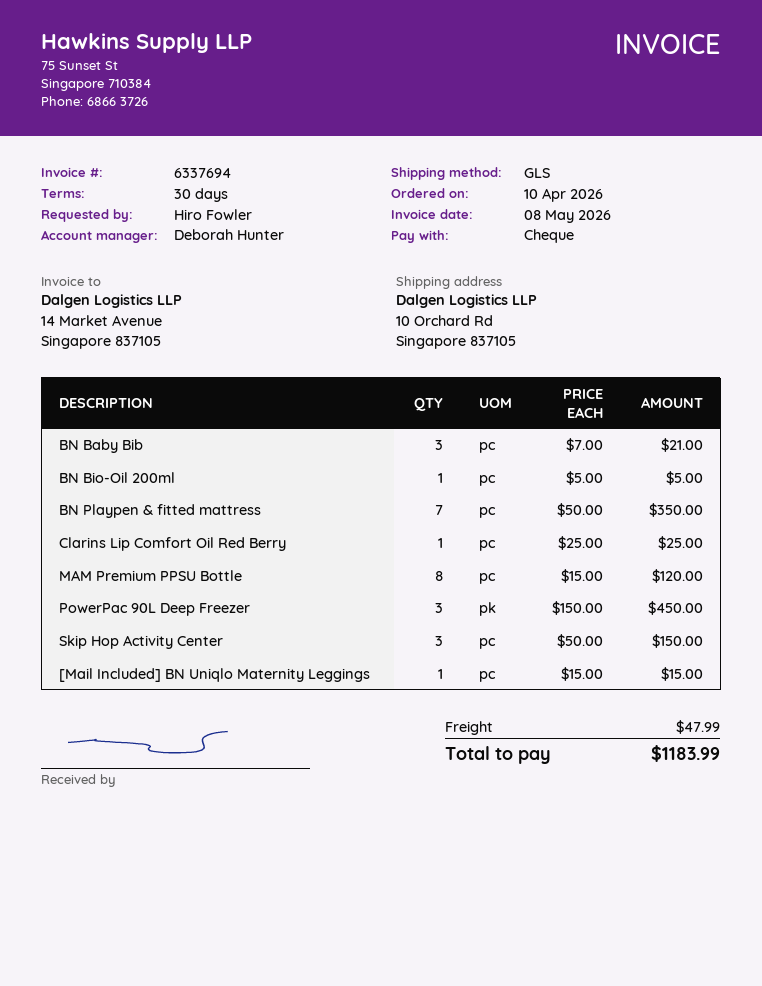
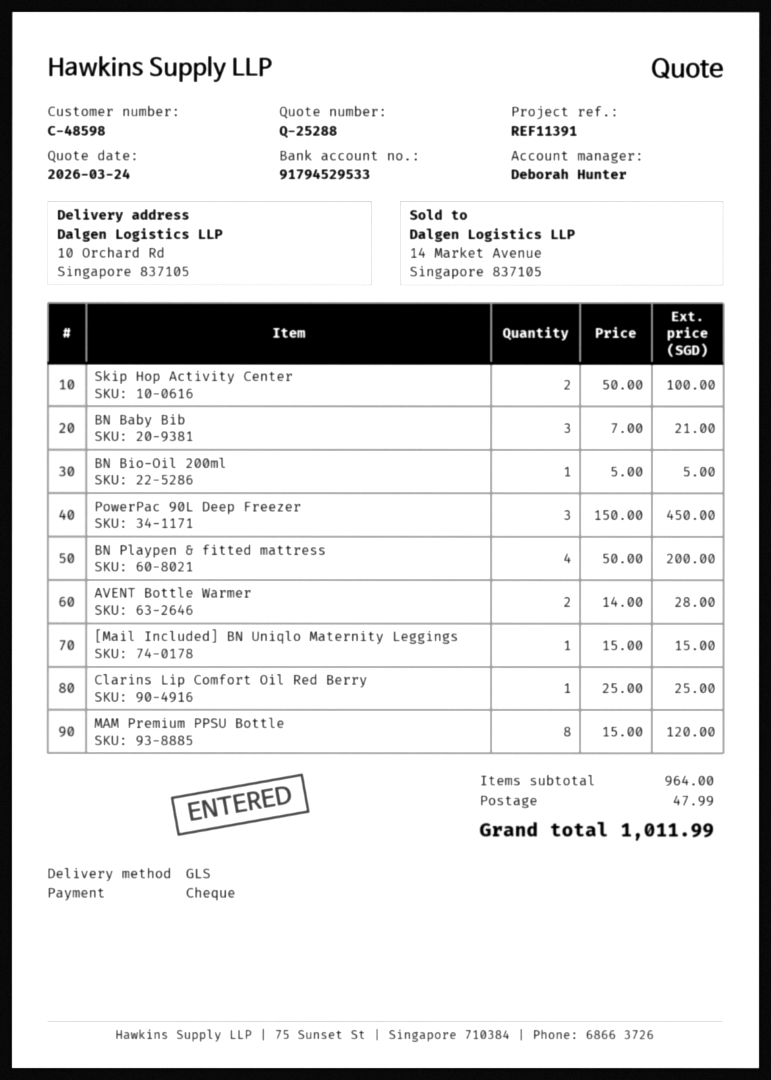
BN Playpen & fitted mattress: 7 x 50.00 = 350.00 -> 4 x 50.00 = 200.00
Skip Hop Activity Center: 3 x 50.00 = 150.00 -> 2 x 50.00 = 100.00
AVENT Bottle Warmer: none -> 2 x 14.00 = 28.00
total: 1183.99 -> 1011.99

